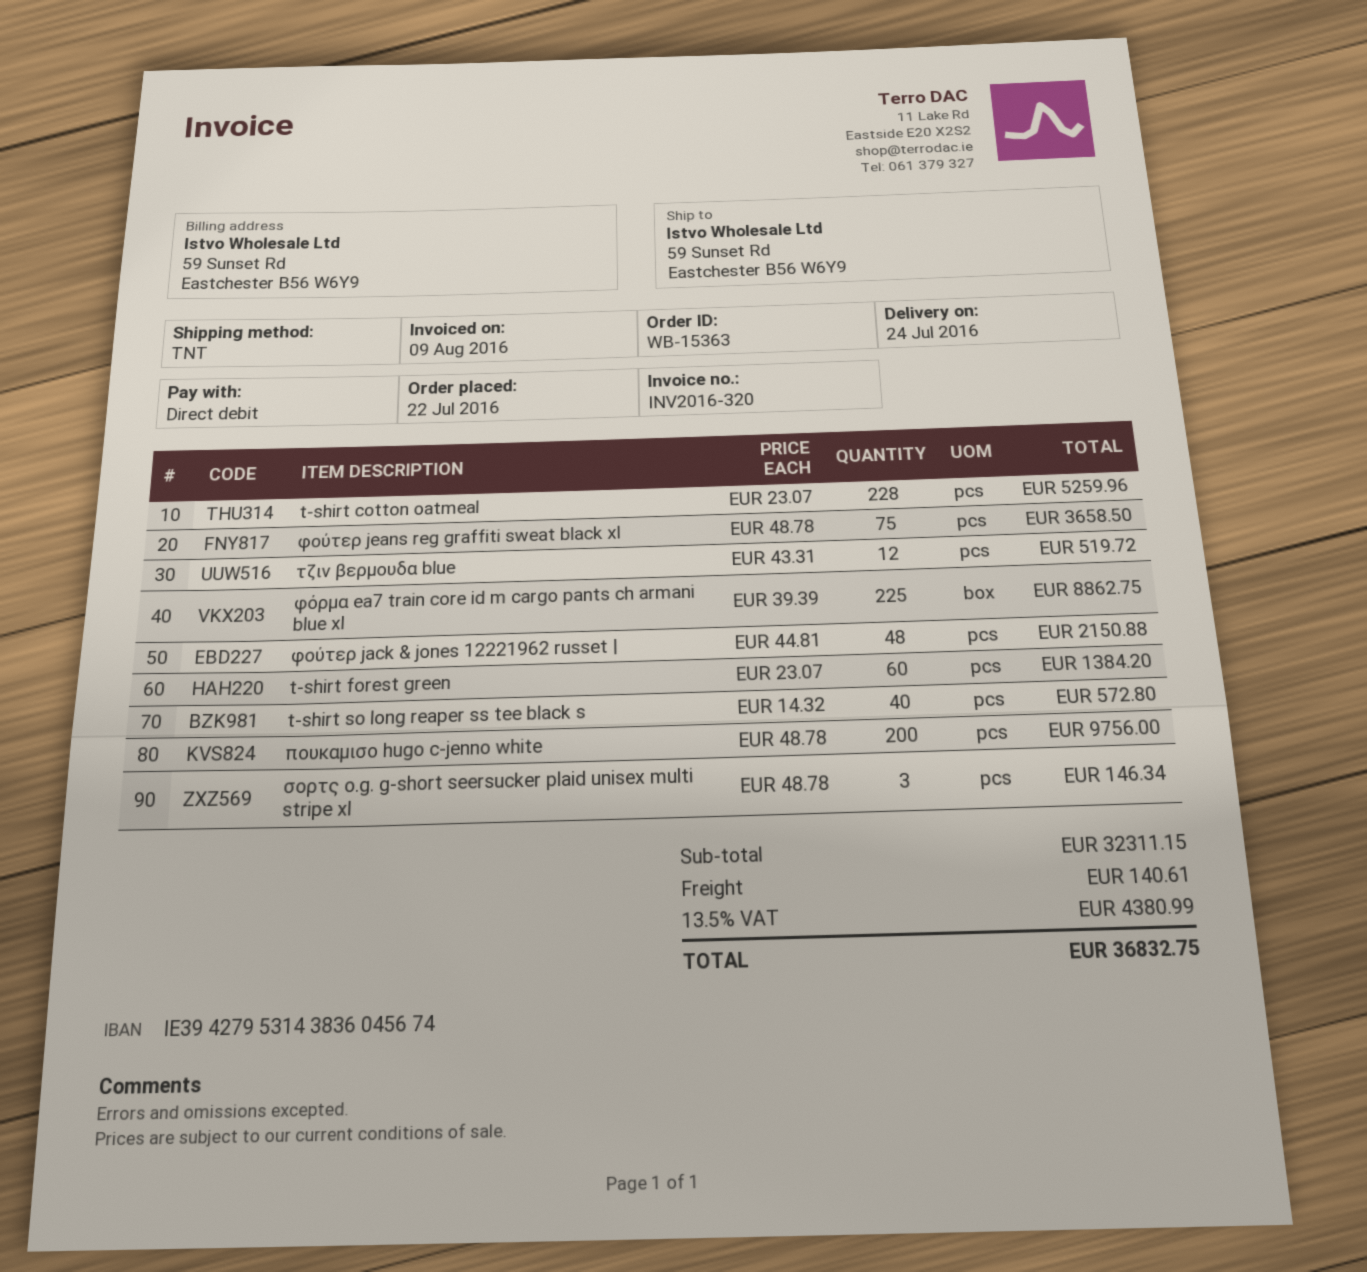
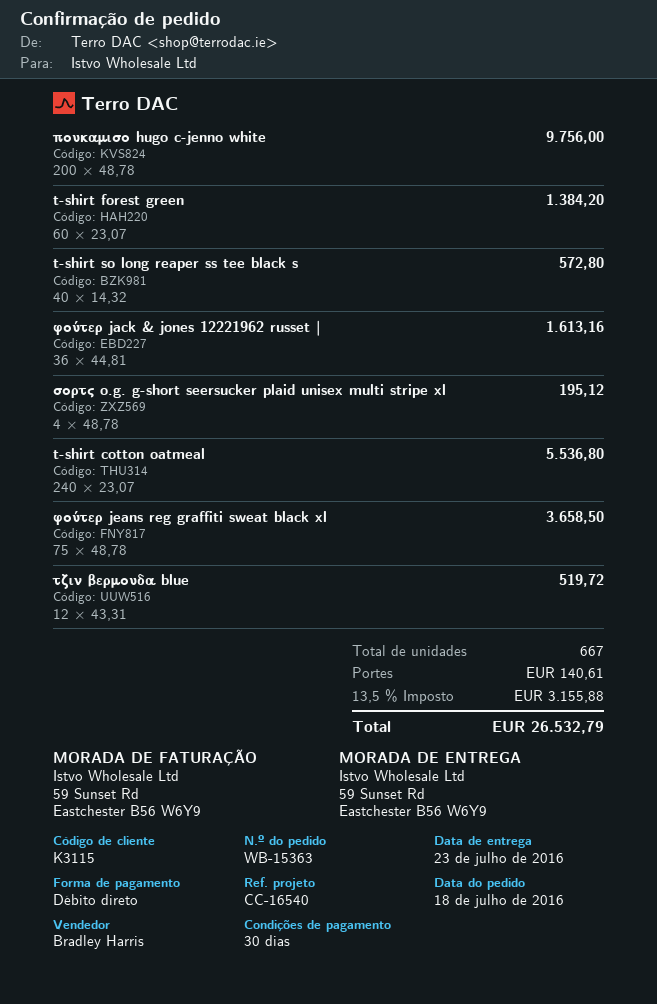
order date: 2016-07-22 -> 2016-07-18
delivery date: 2016-07-24 -> 2016-07-23
t-shirt cotton oatmeal: 228 x 23.07 = 5259.96 -> 240 x 23.07 = 5536.80
φόρμα ea7 train core id m cargo pants ch armani blue xl: 225 x 39.39 = 8862.75 -> none
φούτερ jack & jones 12221962 russet |: 48 x 44.81 = 2150.88 -> 36 x 44.81 = 1613.16
σορτς o.g. g-short seersucker plaid unisex multi stripe xl: 3 x 48.78 = 146.34 -> 4 x 48.78 = 195.12
tax: 13.5% = 4380.99 -> 13.5% = 3155.88
total: 36832.75 -> 26532.79

